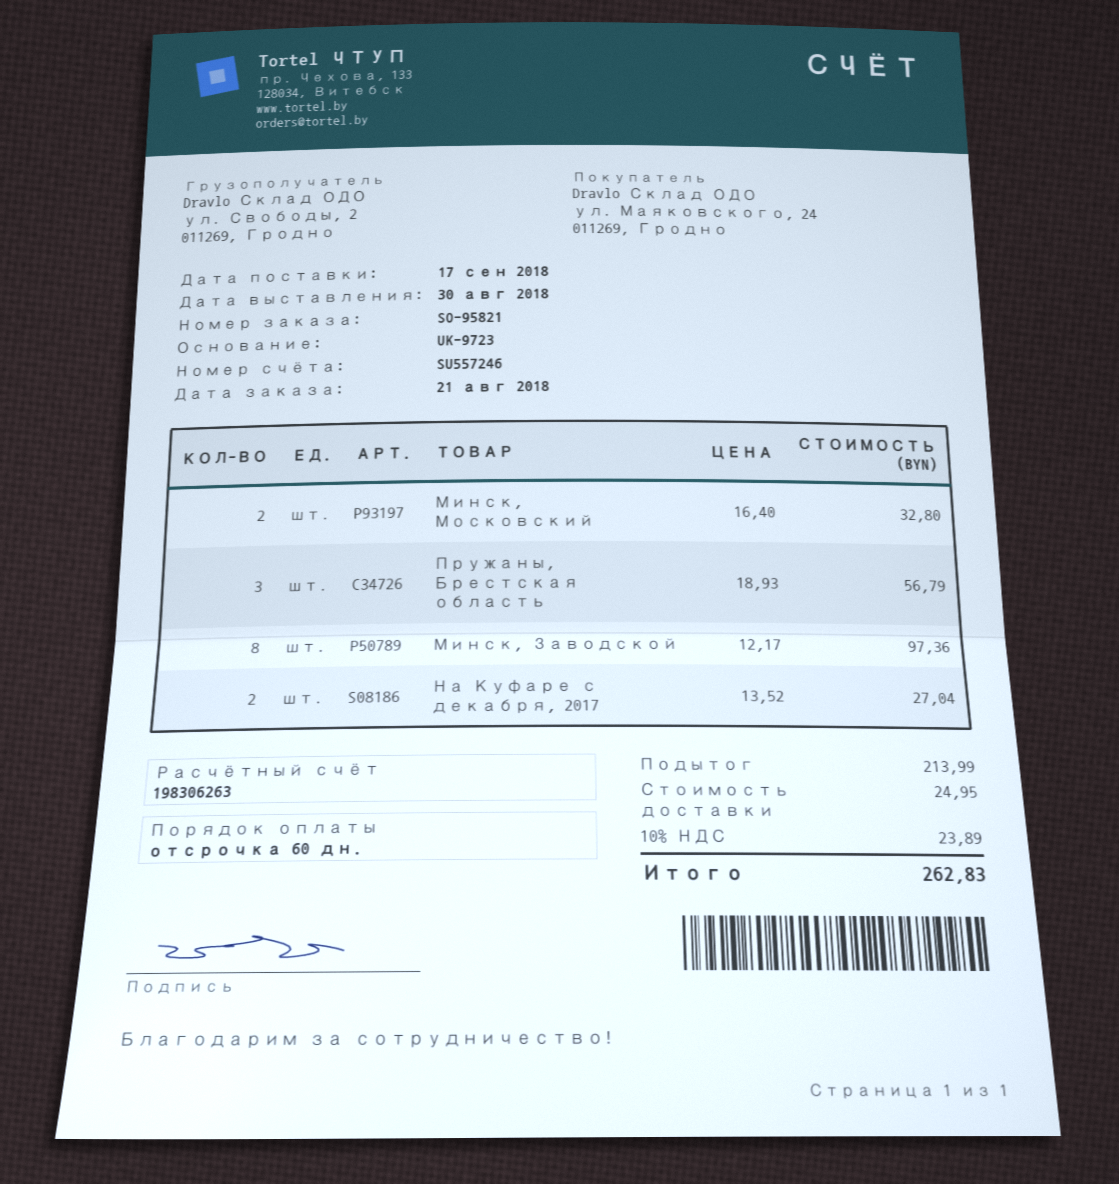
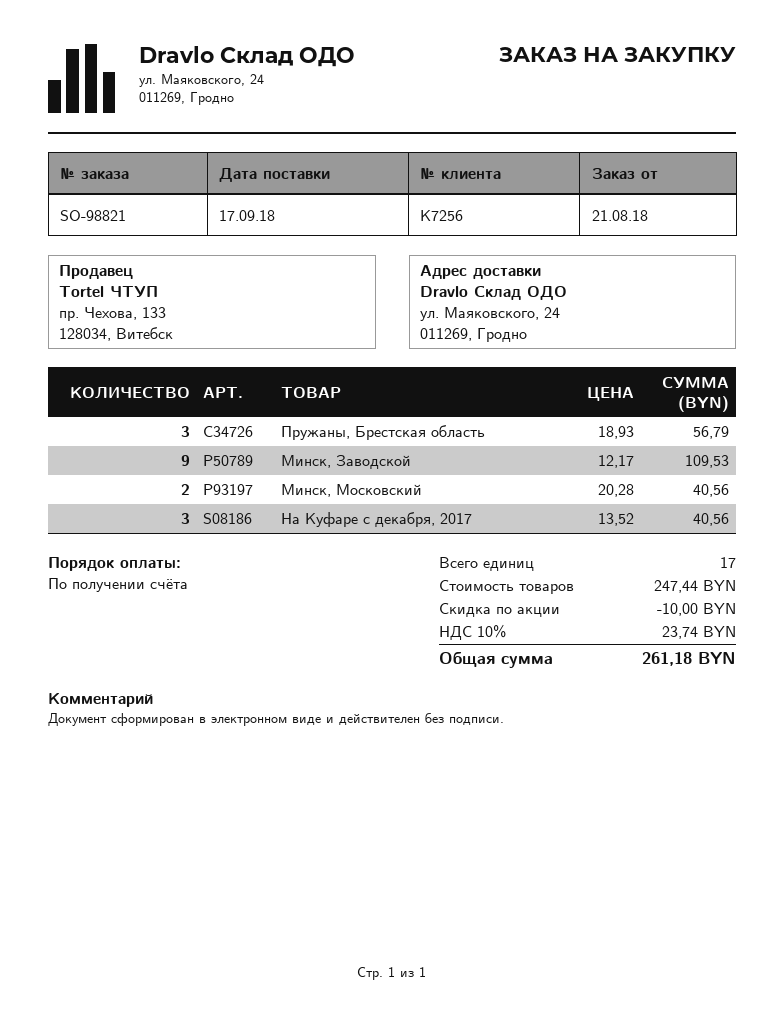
order number: SO-95821 -> SO-98821
payment terms: 60 days -> on receipt
ship to: ул. Свободы, 2, 011269, Гродно -> ул. Маяковского, 24, 011269, Гродно
Минск, Московский: 2 x 16.40 = 32.80 -> 2 x 20.28 = 40.56
Минск, Заводской: 8 x 12.17 = 97.36 -> 9 x 12.17 = 109.53
На Куфаре с декабря, 2017: 2 x 13.52 = 27.04 -> 3 x 13.52 = 40.56
subtotal: 213.99 -> 247.44
discount: none -> 10.00
shipping: 24.95 -> none
tax: 10% = 23.89 -> 10% = 23.74
total: 262.83 -> 261.18

